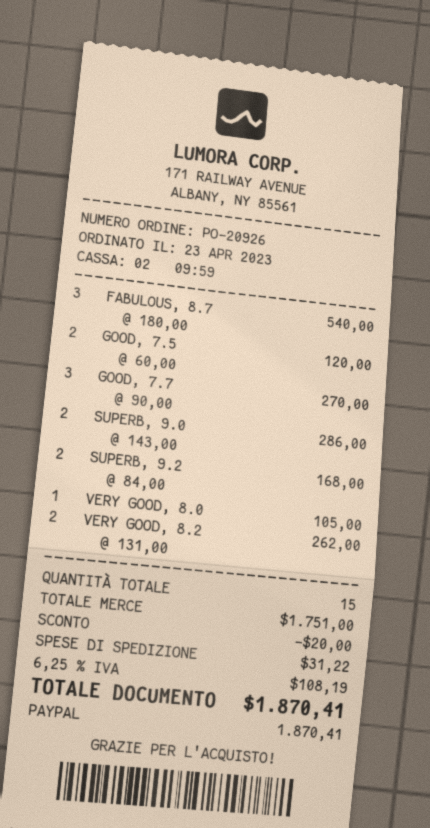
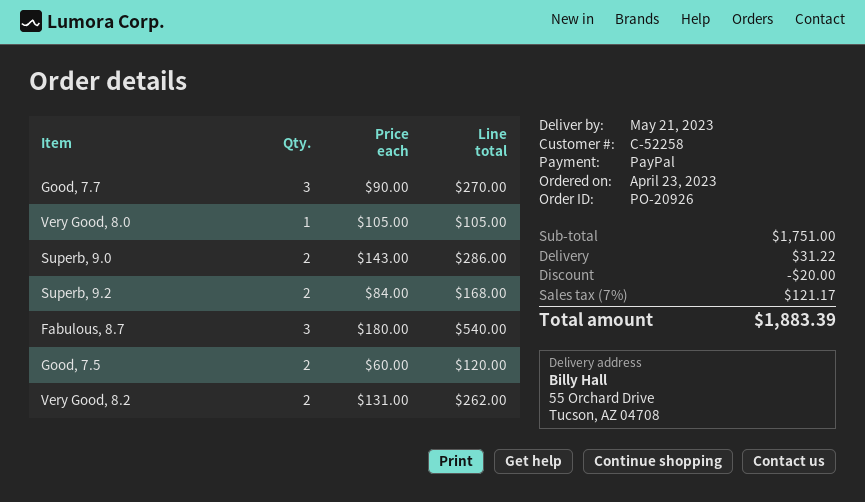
tax: 6.25% = 108.19 -> 7% = 121.17
total: 1870.41 -> 1883.39

